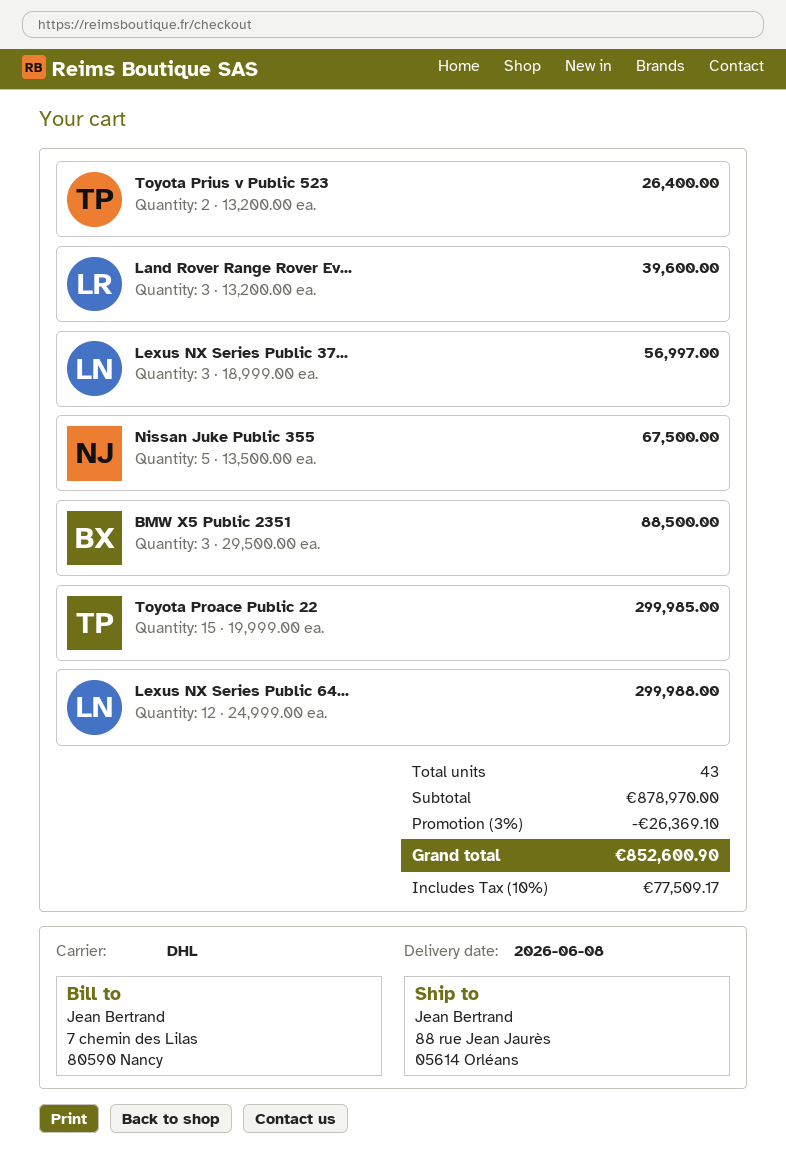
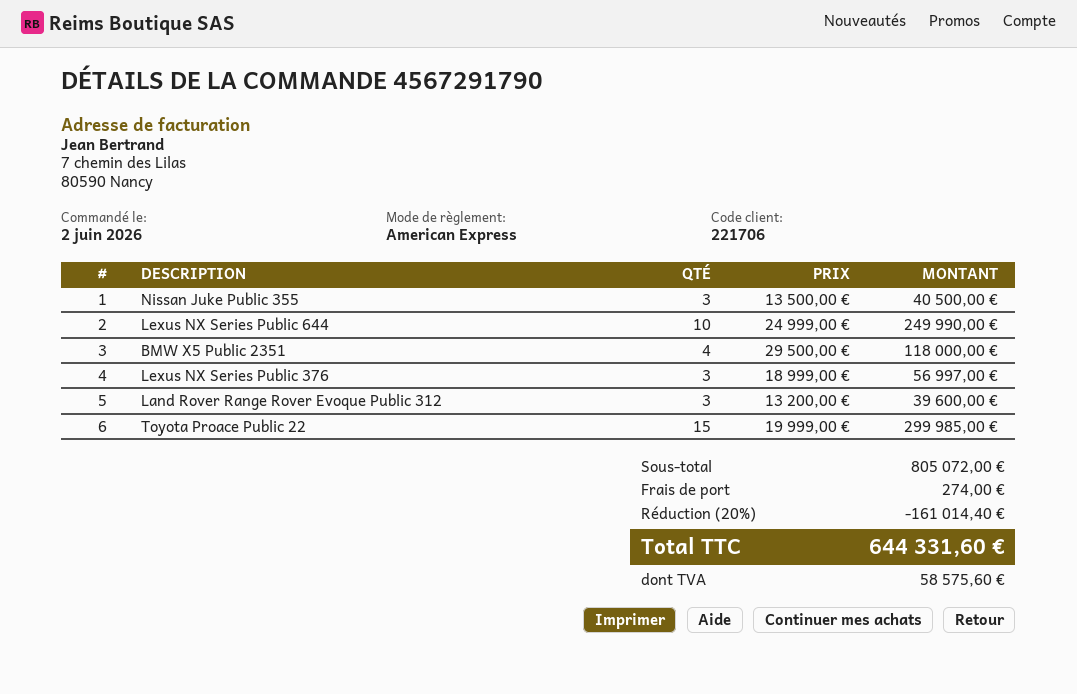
Toyota Prius v Public 523: 2 x 13200.00 = 26400.00 -> none
Nissan Juke Public 355: 5 x 13500.00 = 67500.00 -> 3 x 13500.00 = 40500.00
BMW X5 Public 2351: 3 x 29500.00 = 88500.00 -> 4 x 29500.00 = 118000.00
Lexus NX Series Public 64...: 12 x 24999.00 = 299988.00 -> 10 x 24999.00 = 249990.00
subtotal: 878970.00 -> 805072.00
discount: 3% = 26369.10 -> 20% = 161014.40
shipping: none -> 274.00
tax: 77509.17 -> 58575.60
total: 852600.90 -> 644331.60

